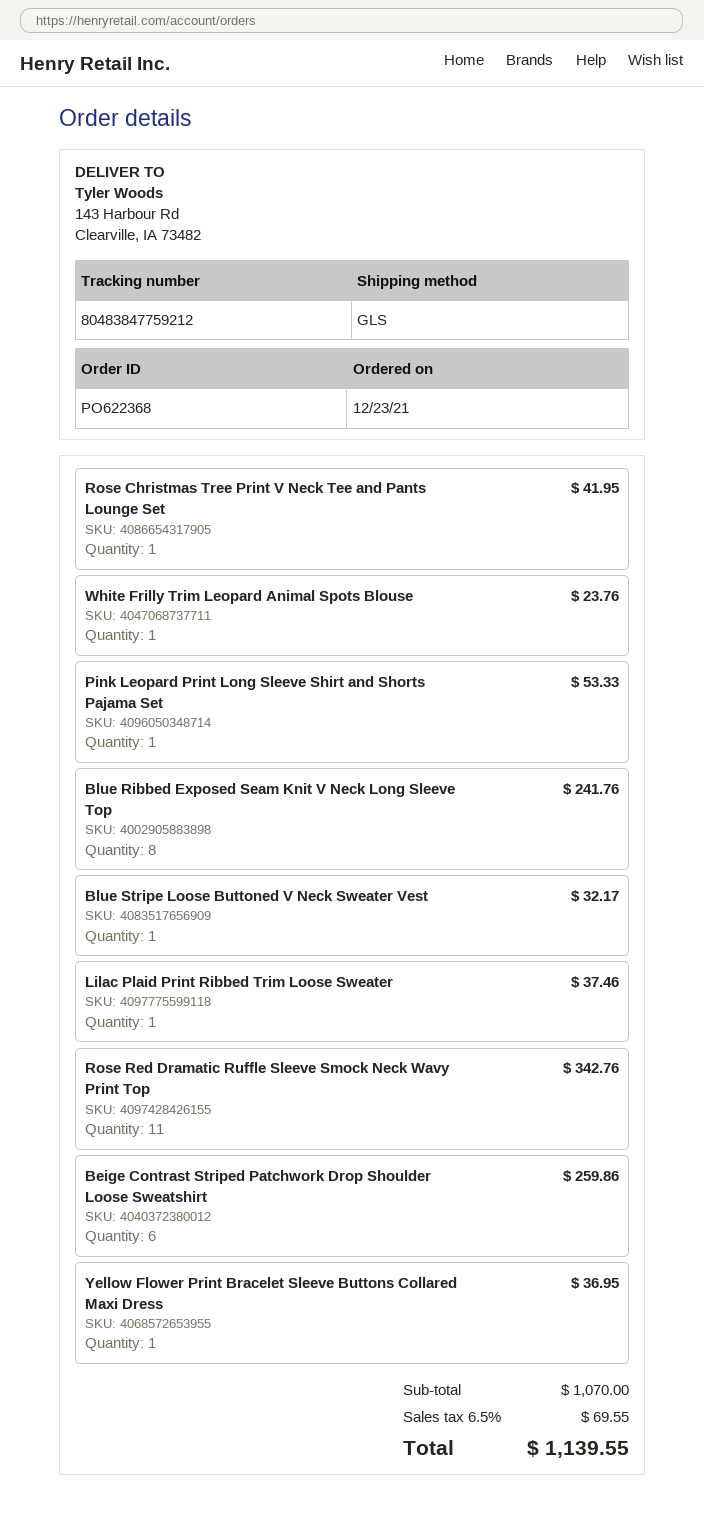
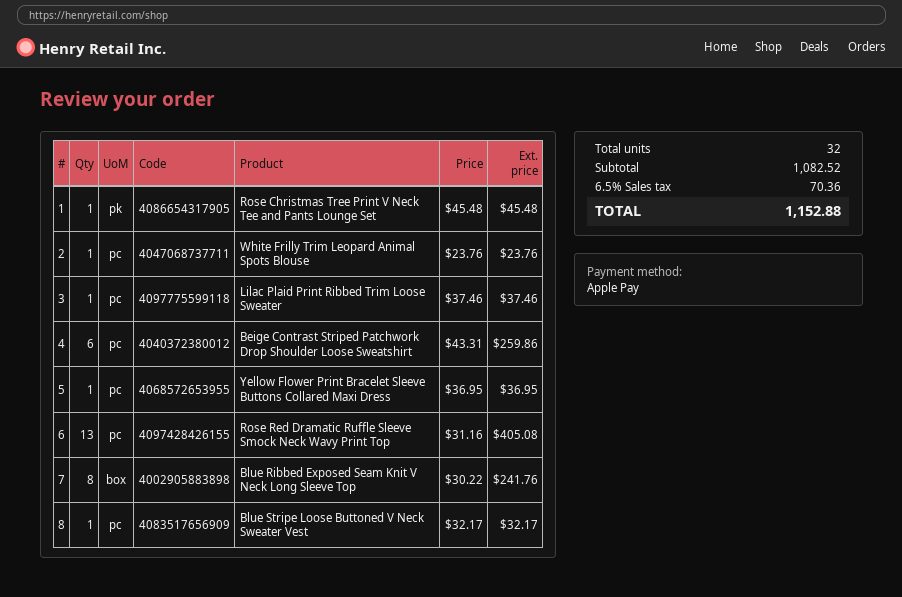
Rose Christmas Tree Print V Neck Tee and Pants Lounge Set: 1 for 41.95 -> 1 for 45.48
Pink Leopard Print Long Sleeve Shirt and Shorts Pajama Set: 1 for 53.33 -> none
Rose Red Dramatic Ruffle Sleeve Smock Neck Wavy Print Top: 11 for 342.76 -> 13 for 405.08
subtotal: 1070.00 -> 1082.52
tax: 6.5% = 69.55 -> 6.5% = 70.36
total: 1139.55 -> 1152.88

